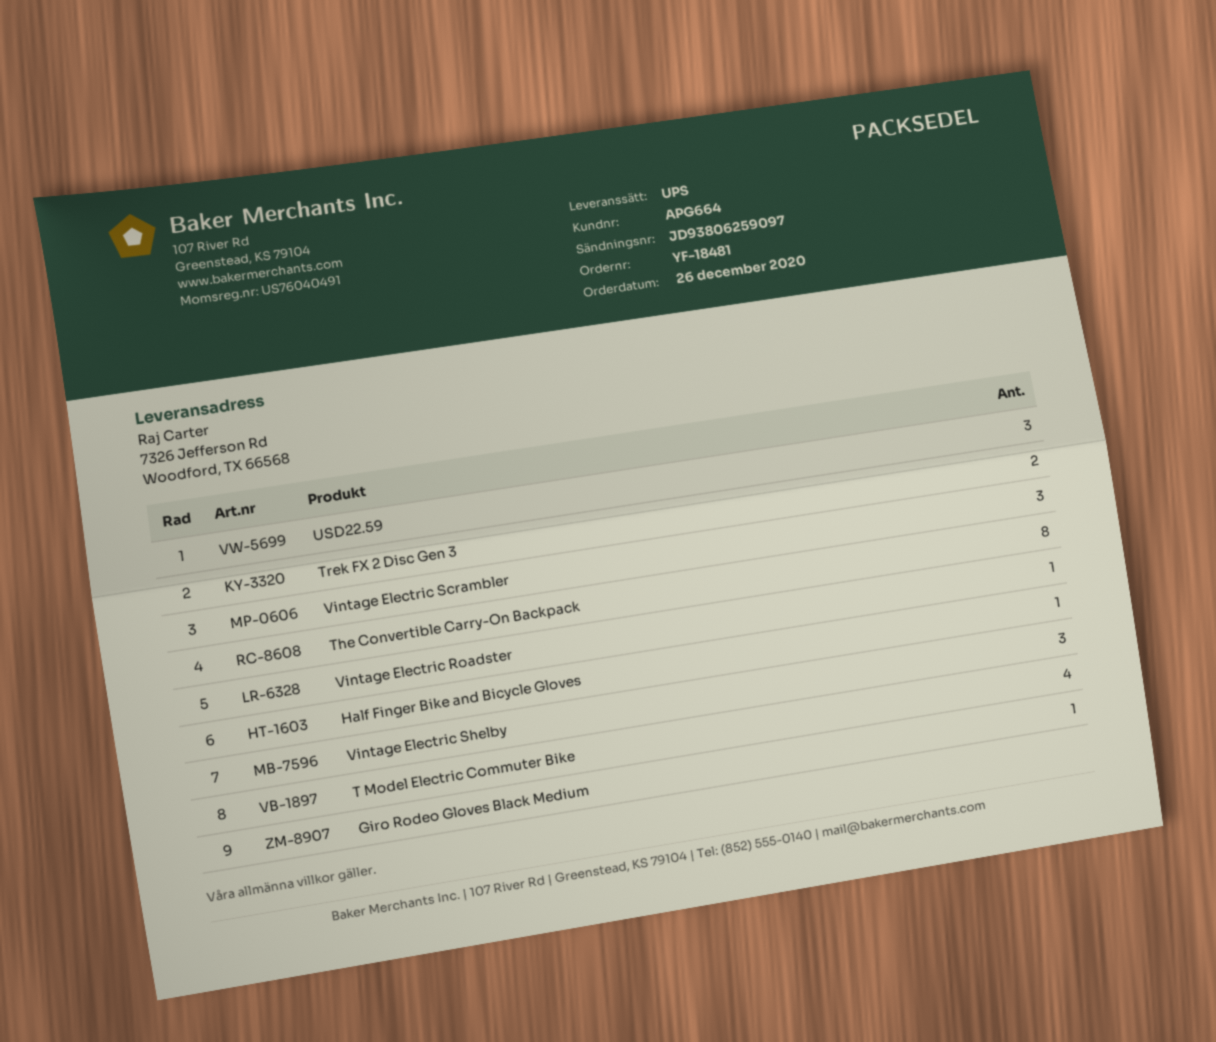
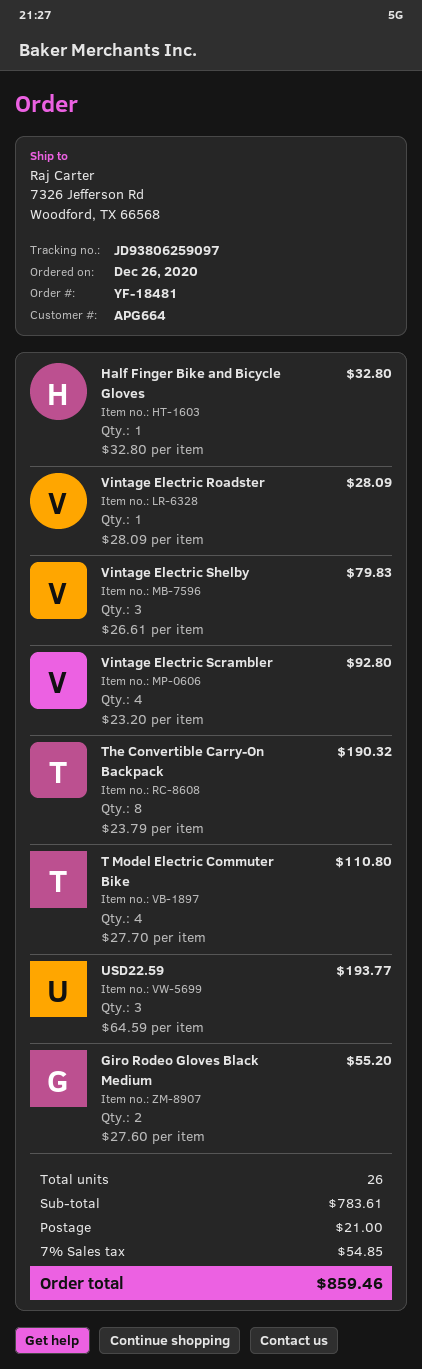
Trek FX 2 Disc Gen 3: 2 -> none
Vintage Electric Scrambler: 3 -> 4
Giro Rodeo Gloves Black Medium: 1 -> 2

